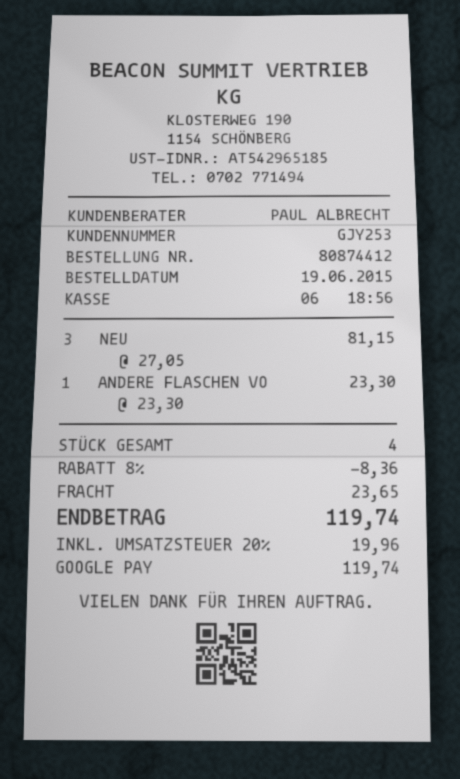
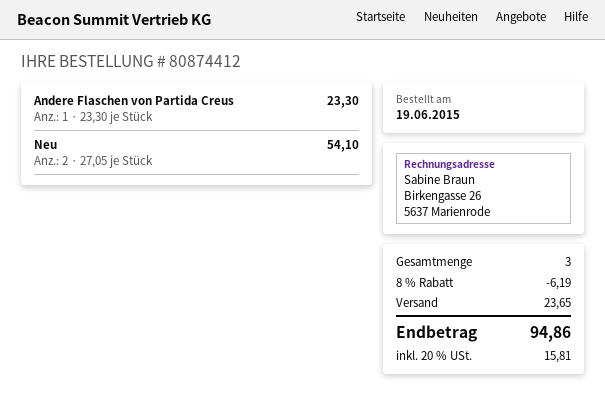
NEU: 3 x 27.05 = 81.15 -> 2 x 27.05 = 54.10
total quantity: 4 -> 3
discount: 8% = 8.36 -> 8% = 6.19
tax: 20% = 19.96 -> 20% = 15.81
total: 119.74 -> 94.86

